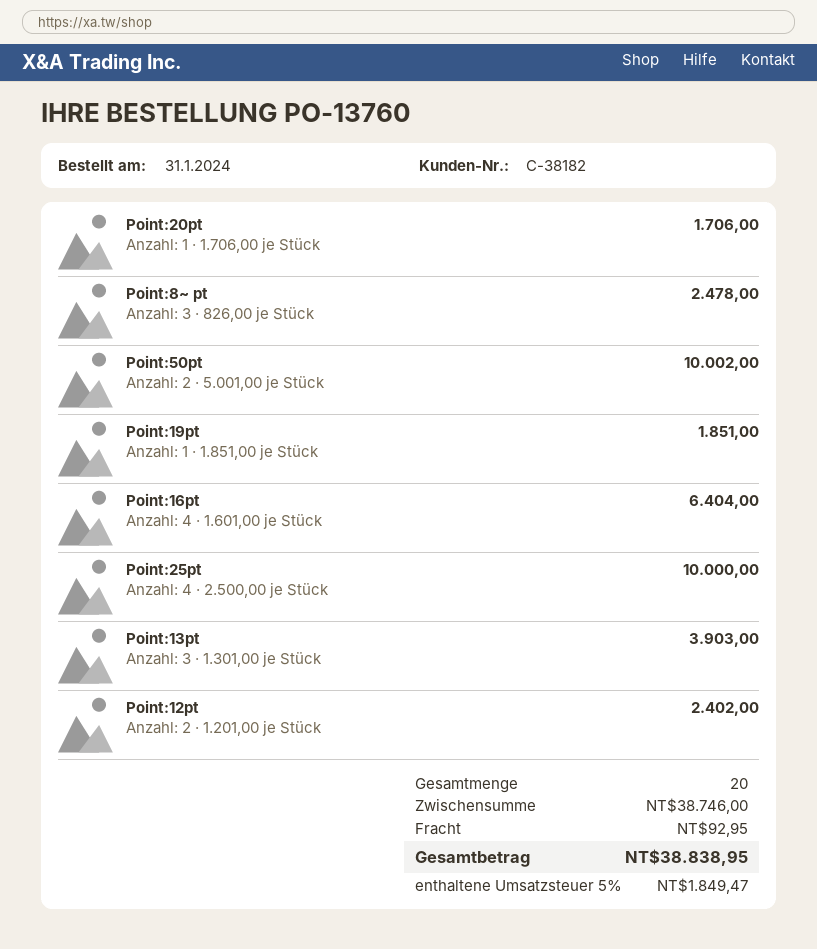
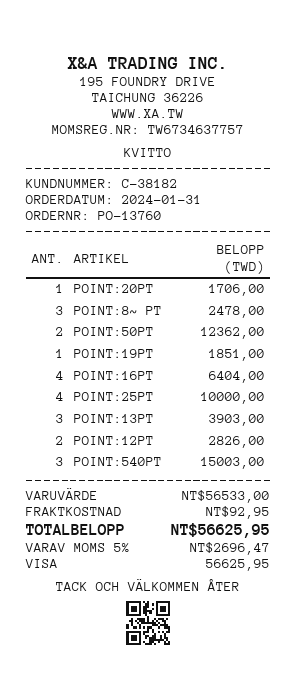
Point:50pt: 2 for 10002.00 -> 2 for 12362.00
Point:12pt: 2 for 2402.00 -> 2 for 2826.00
POINT:540PT: none -> 3 for 15003.00
subtotal: 38746.00 -> 56533.00
tax: 5% = 1849.47 -> 5% = 2696.47
total: 38838.95 -> 56625.95

